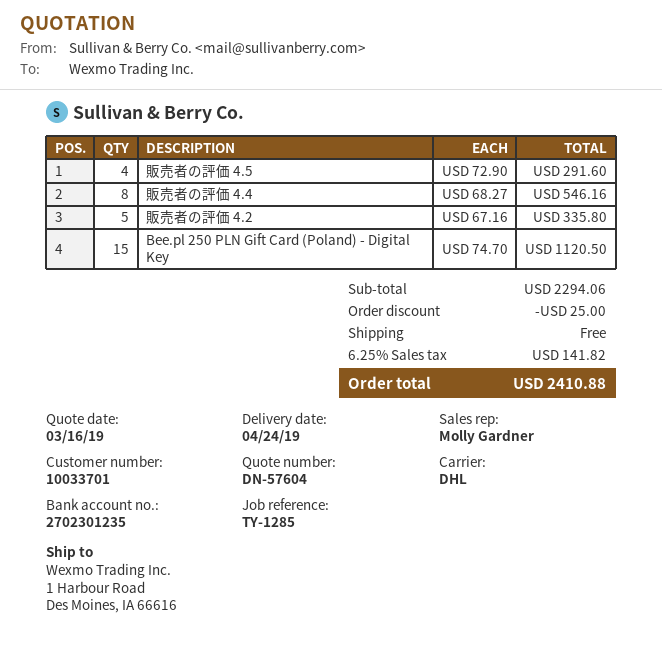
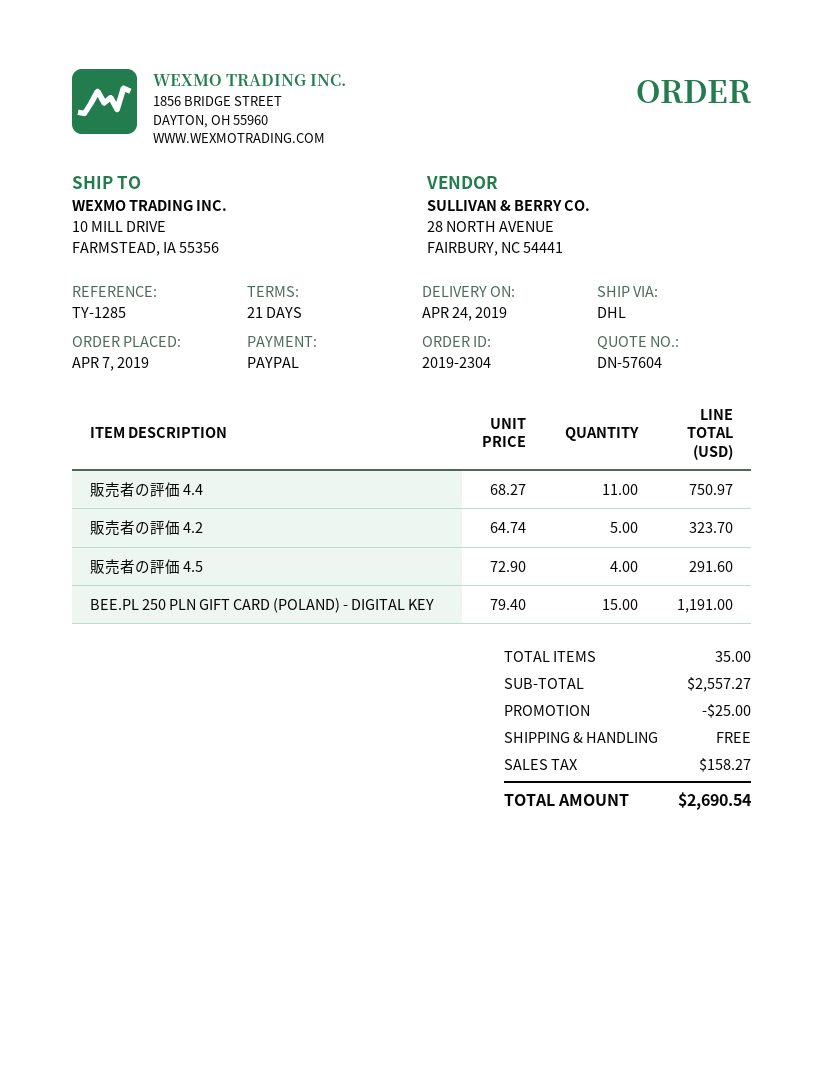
ship to: 1 Harbour Road, Des Moines, IA 66616 -> 10 MILL DRIVE, FARMSTEAD, IA 55356
販売者の評価 4.4: 8 x 68.27 = 546.16 -> 11 x 68.27 = 750.97
販売者の評価 4.2: 5 x 67.16 = 335.80 -> 5 x 64.74 = 323.70
Bee.pl 250 PLN Gift Card (Poland) - Digital Key: 15 x 74.70 = 1120.50 -> 15 x 79.40 = 1191.00
subtotal: 2294.06 -> 2557.27
tax: 141.82 -> 158.27
total: 2410.88 -> 2690.54

